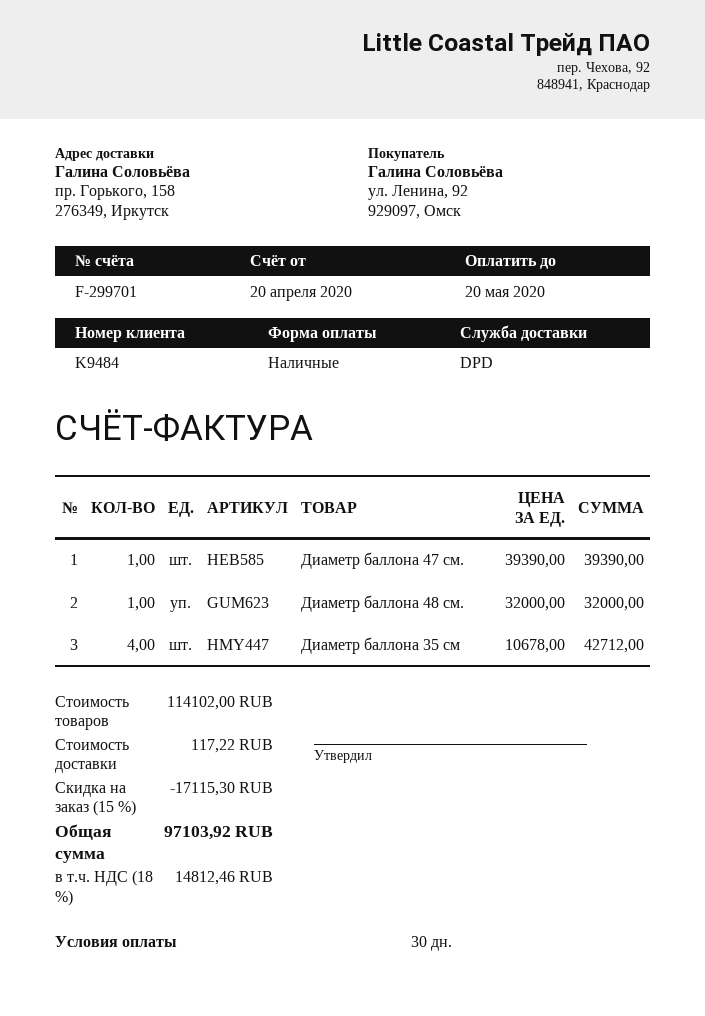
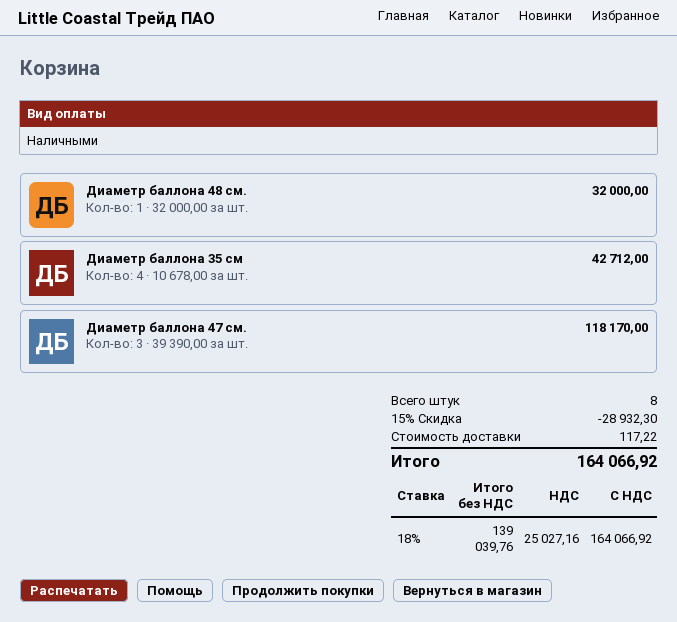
Диаметр баллона 47 см.: 1 x 39390.00 = 39390.00 -> 3 x 39390.00 = 118170.00
discount: 15% = 17115.30 -> 15% = 28932.30
tax: 18% = 14812.46 -> 18% = 25027.16
total: 97103.92 -> 164066.92

